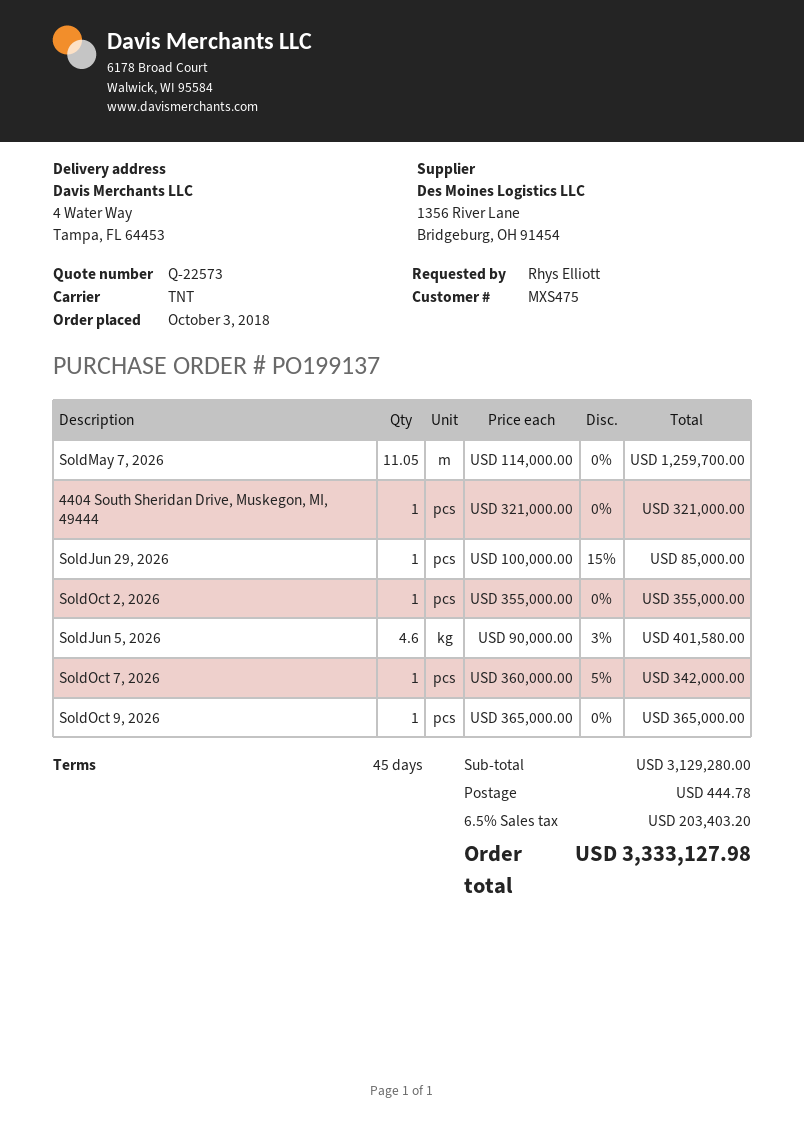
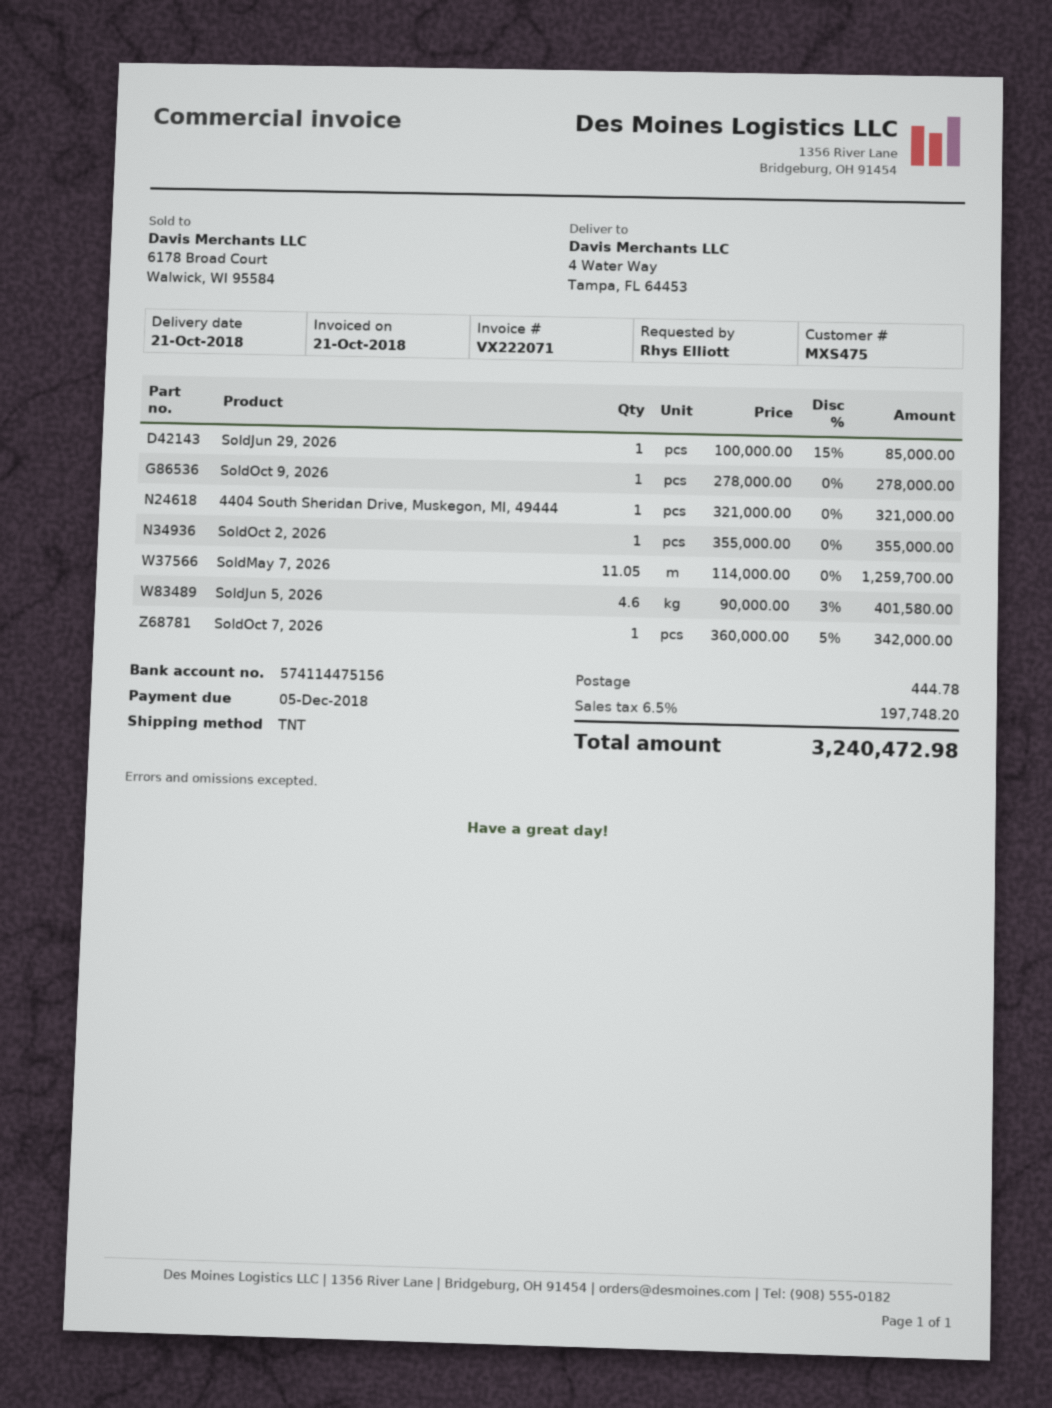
SoldOct 9, 2026: 1 x 365000.00 = 365000.00 -> 1 x 278000.00 = 278000.00
tax: 6.5% = 203403.20 -> 6.5% = 197748.20
total: 3333127.98 -> 3240472.98

